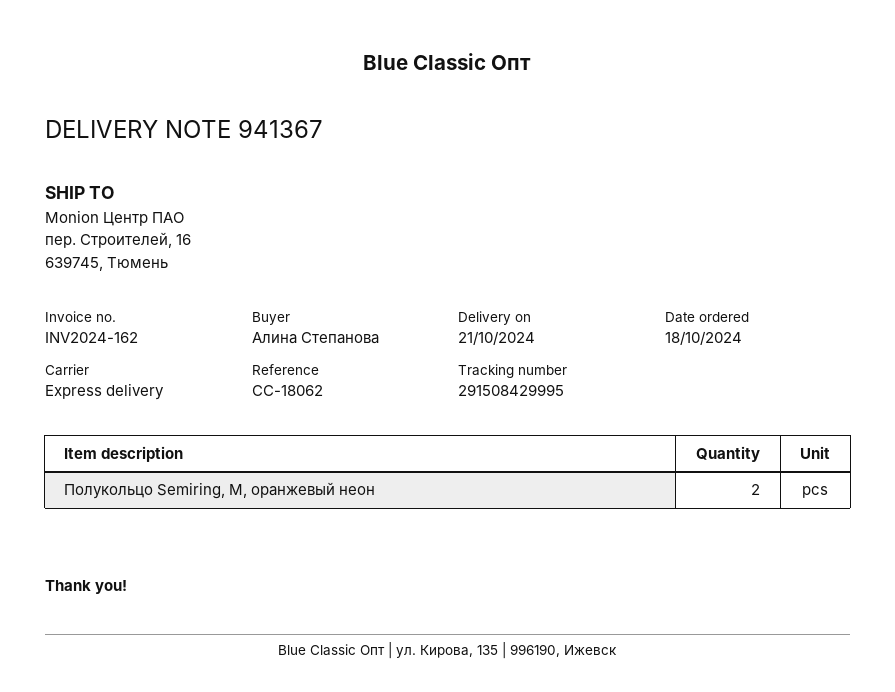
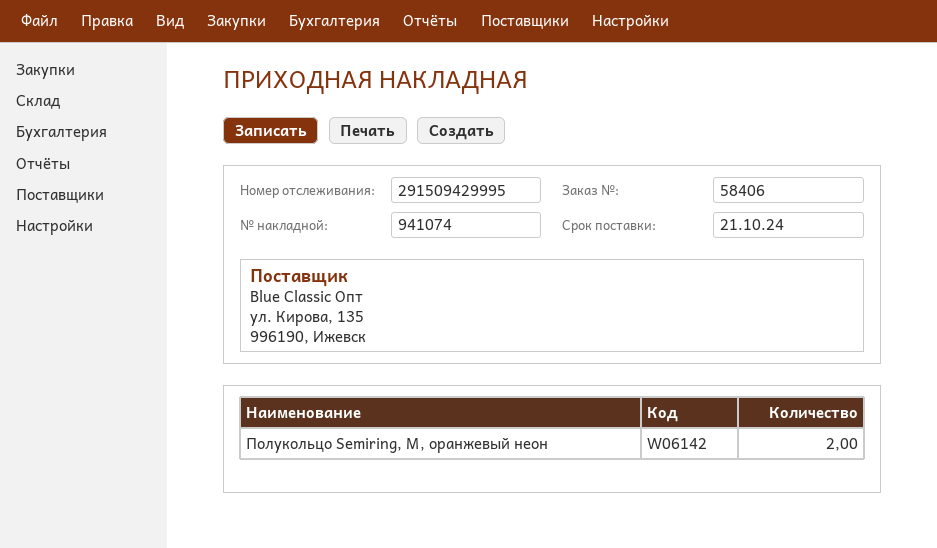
delivery note number: 941367 -> 941074
tracking number: 291508429995 -> 291509429995

